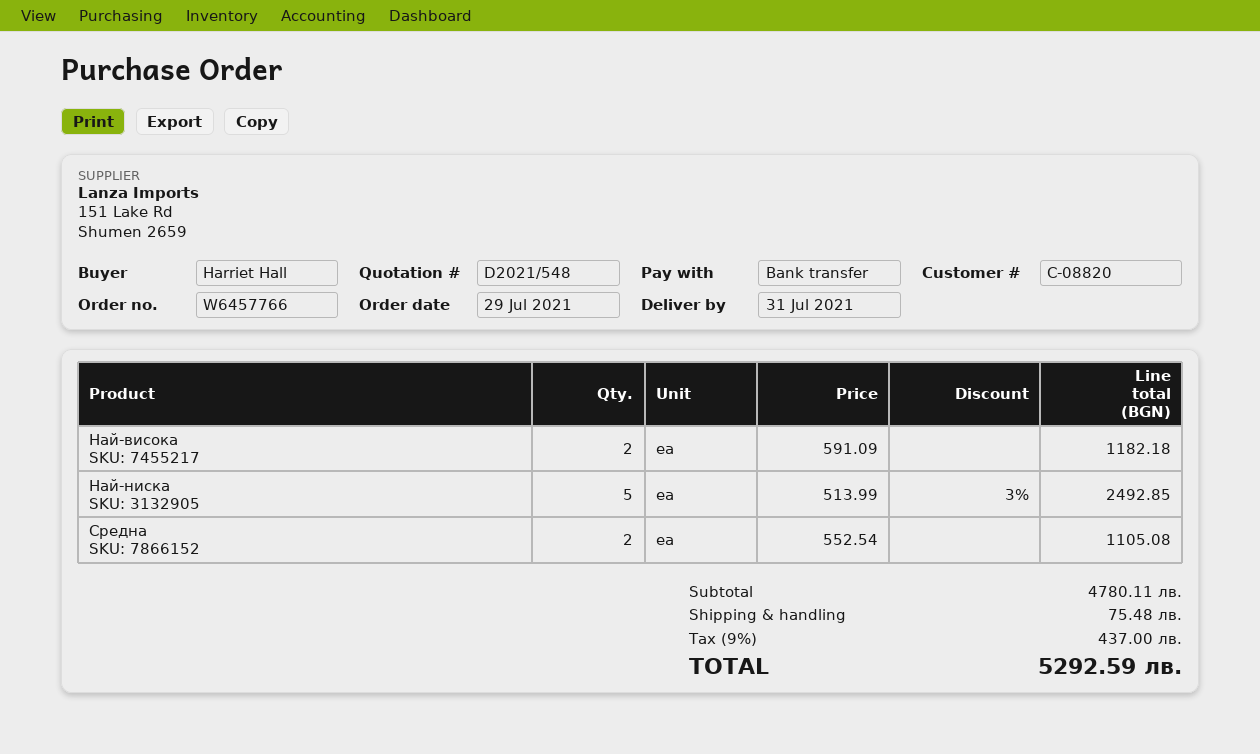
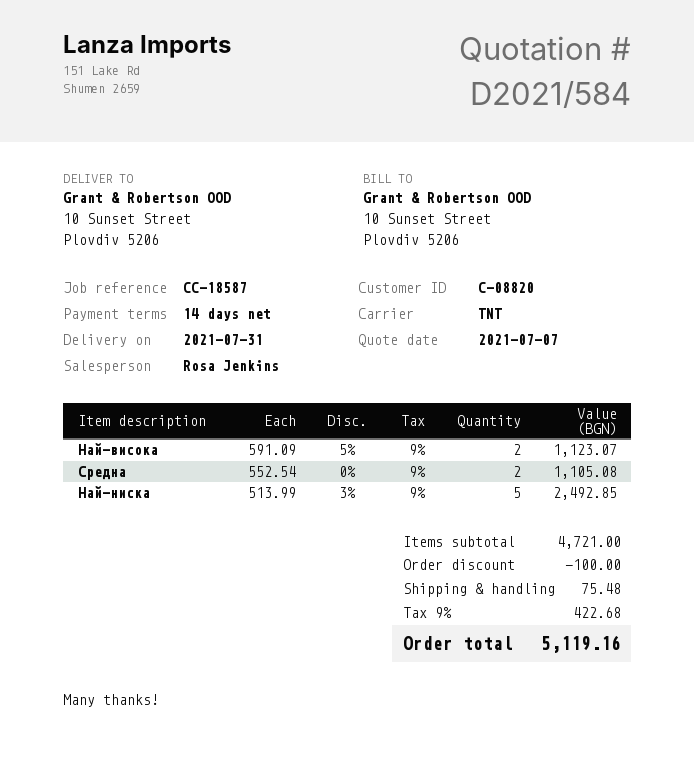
quote number: D2021/548 -> D2021/584
Най-висока: 2 x 591.09 = 1182.18 -> 2 x 591.09 - 5% = 1123.07
subtotal: 4780.11 -> 4721.00
discount: none -> 100.00
tax: 9% = 437.00 -> 9% = 422.68
total: 5292.59 -> 5119.16

